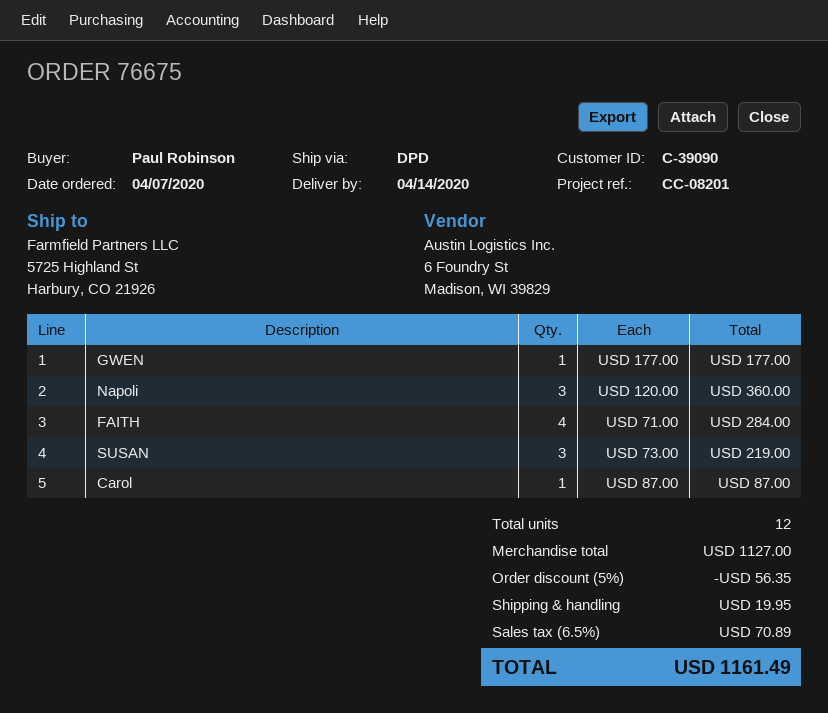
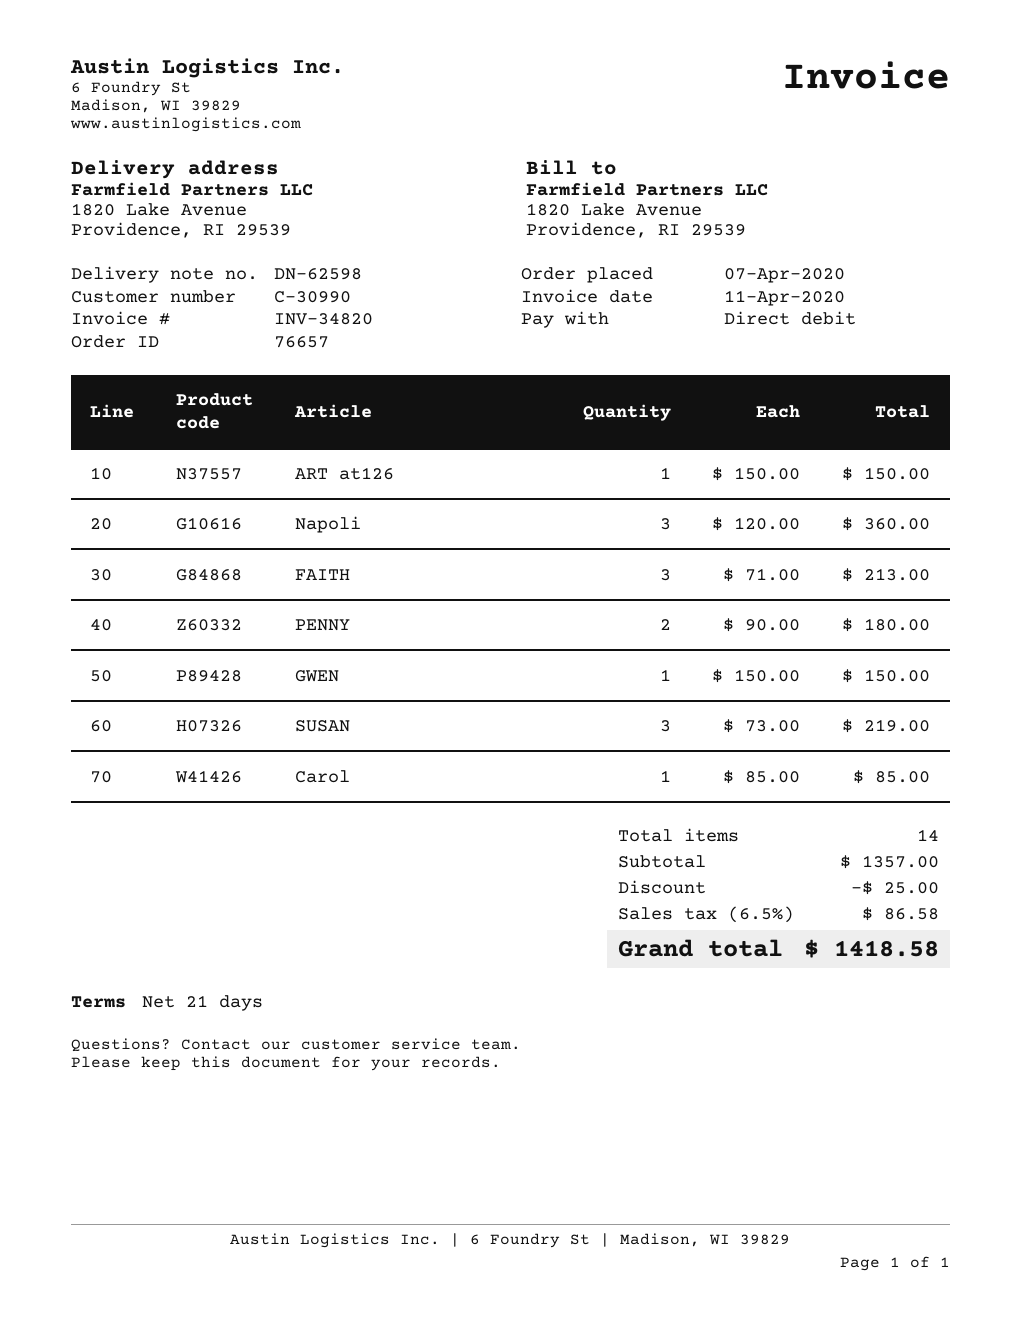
order number: 76675 -> 76657
customer number: C-39090 -> C-30990
ship to: 5725 Highland St, Harbury, CO 21926 -> 1820 Lake Avenue, Providence, RI 29539
GWEN: 1 x 177.00 = 177.00 -> 1 x 150.00 = 150.00
FAITH: 4 x 71.00 = 284.00 -> 3 x 71.00 = 213.00
Carol: 1 x 87.00 = 87.00 -> 1 x 85.00 = 85.00
ART at126: none -> 1 x 150.00 = 150.00
PENNY: none -> 2 x 90.00 = 180.00
total quantity: 12 -> 14
subtotal: 1127.00 -> 1357.00
discount: 56.35 -> 25.00
shipping: 19.95 -> none
tax: 6.5% = 70.89 -> 6.5% = 86.58
total: 1161.49 -> 1418.58

